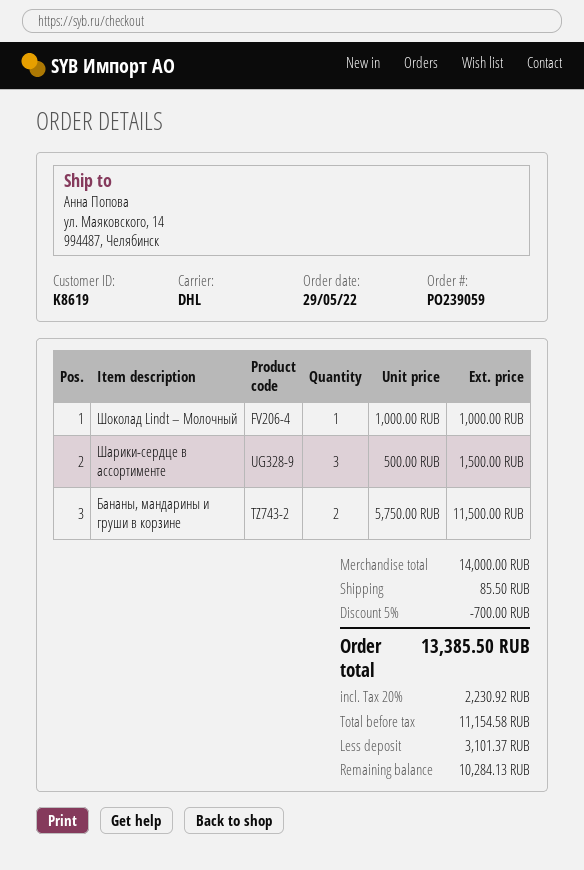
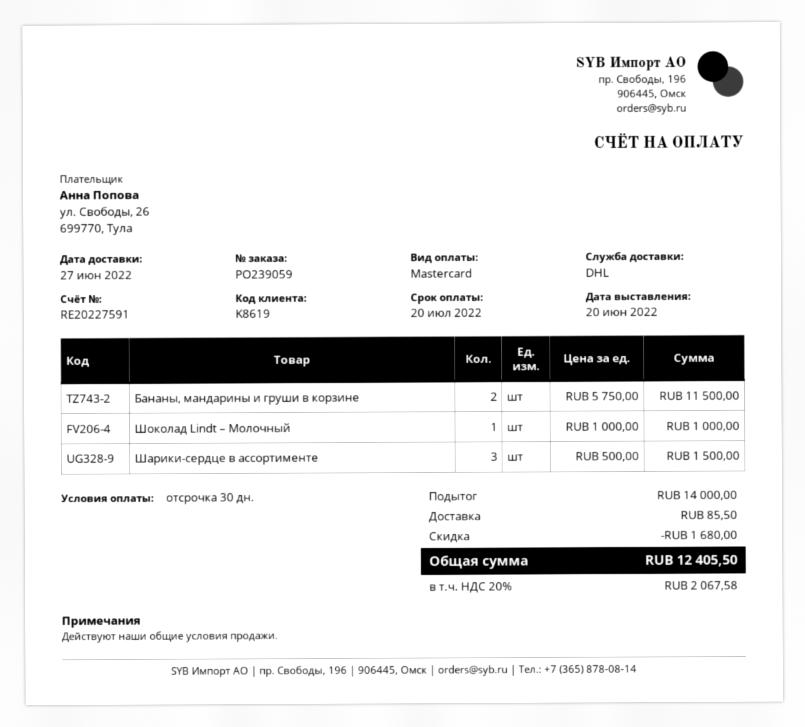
discount: 700.00 -> 1680.00
tax: 20% = 2230.92 -> 20% = 2067.58
total: 13385.50 -> 12405.50

